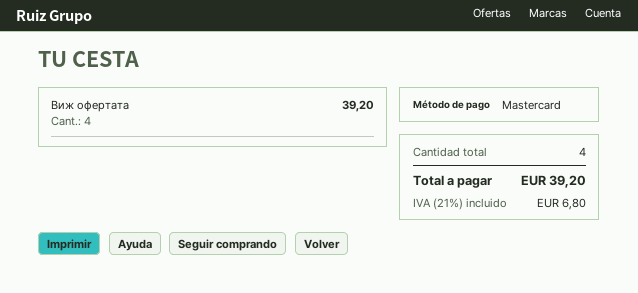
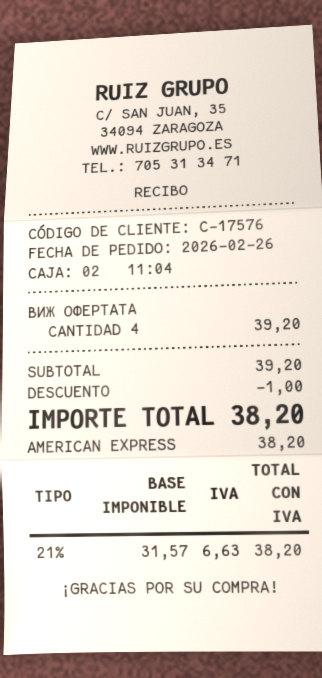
payment method: Mastercard -> American Express
discount: none -> 1.00
tax: 21% = 6.80 -> 21% = 6.63
total: 39.20 -> 38.20

